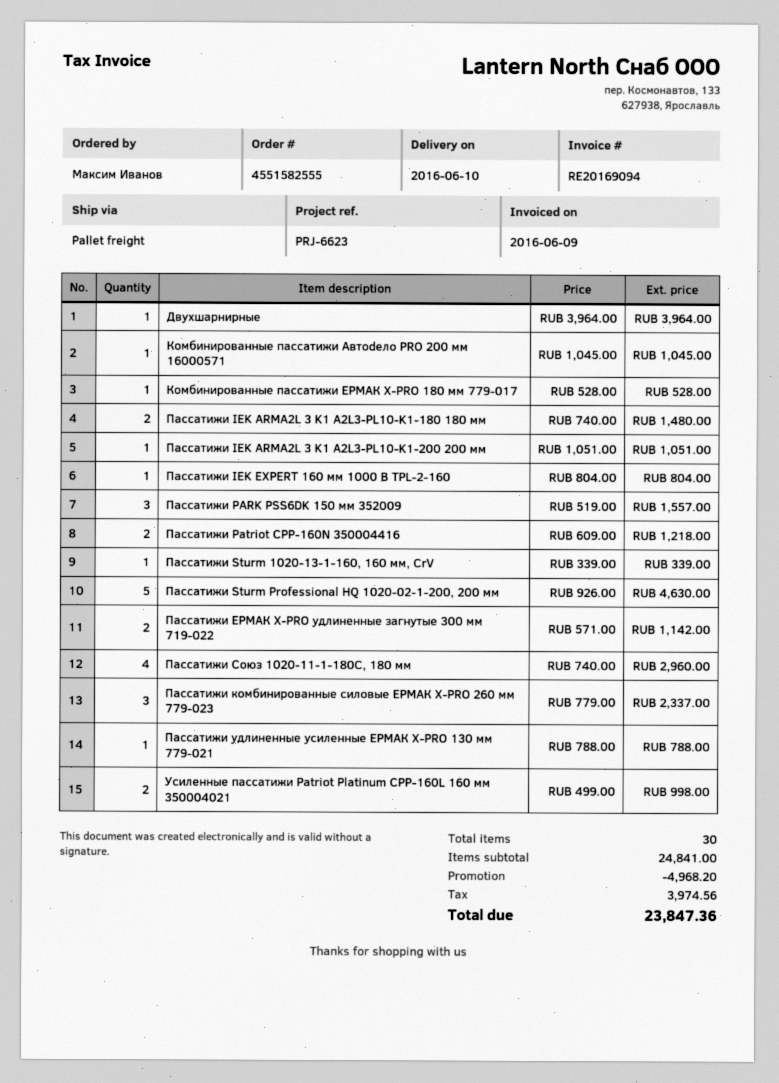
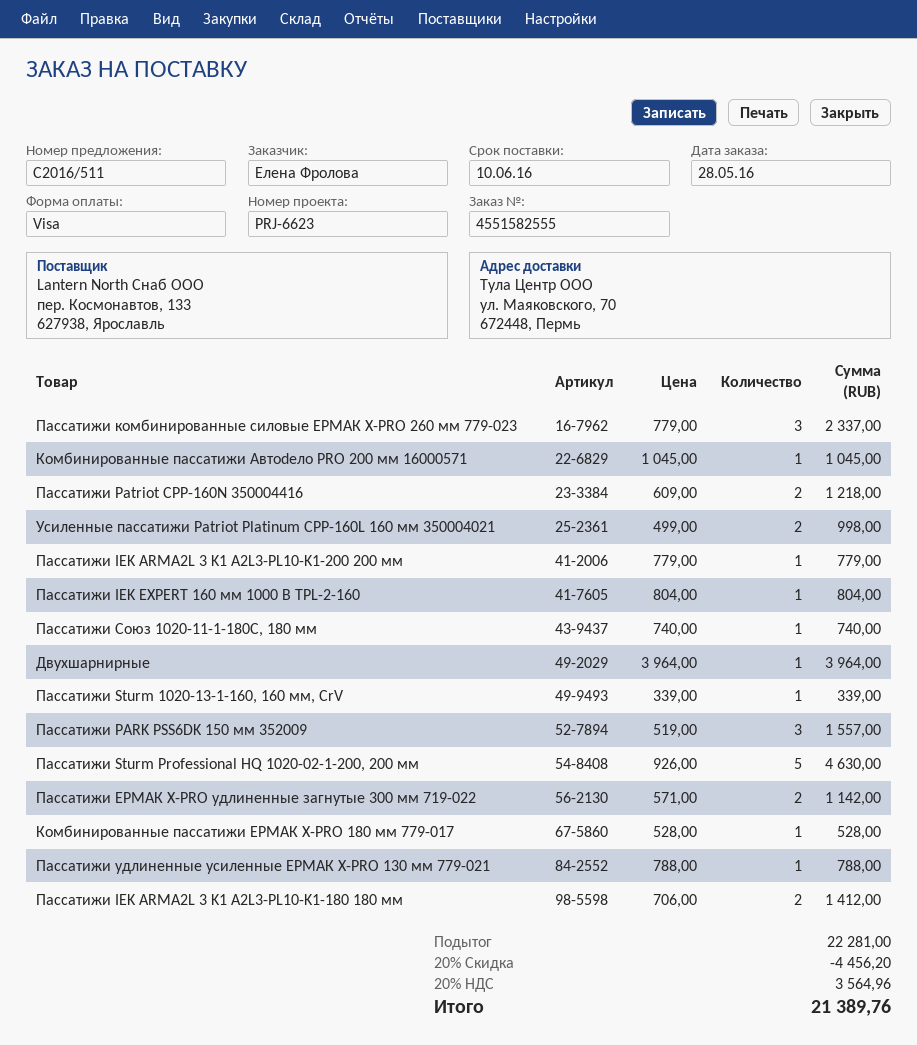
ordered by: Максим Иванов -> Елена Фролова
Пассатижи IEK ARMA2L 3 K1 A2L3-PL10-K1-180 180 мм: 2 x 740.00 = 1480.00 -> 2 x 706.00 = 1412.00
Пассатижи IEK ARMA2L 3 K1 A2L3-PL10-K1-200 200 мм: 1 x 1051.00 = 1051.00 -> 1 x 779.00 = 779.00
Пассатижи Союз 1020-11-1-180C, 180 мм: 4 x 740.00 = 2960.00 -> 1 x 740.00 = 740.00
subtotal: 24841.00 -> 22281.00
discount: 4968.20 -> 4456.20
tax: 3974.56 -> 3564.96
total: 23847.36 -> 21389.76

